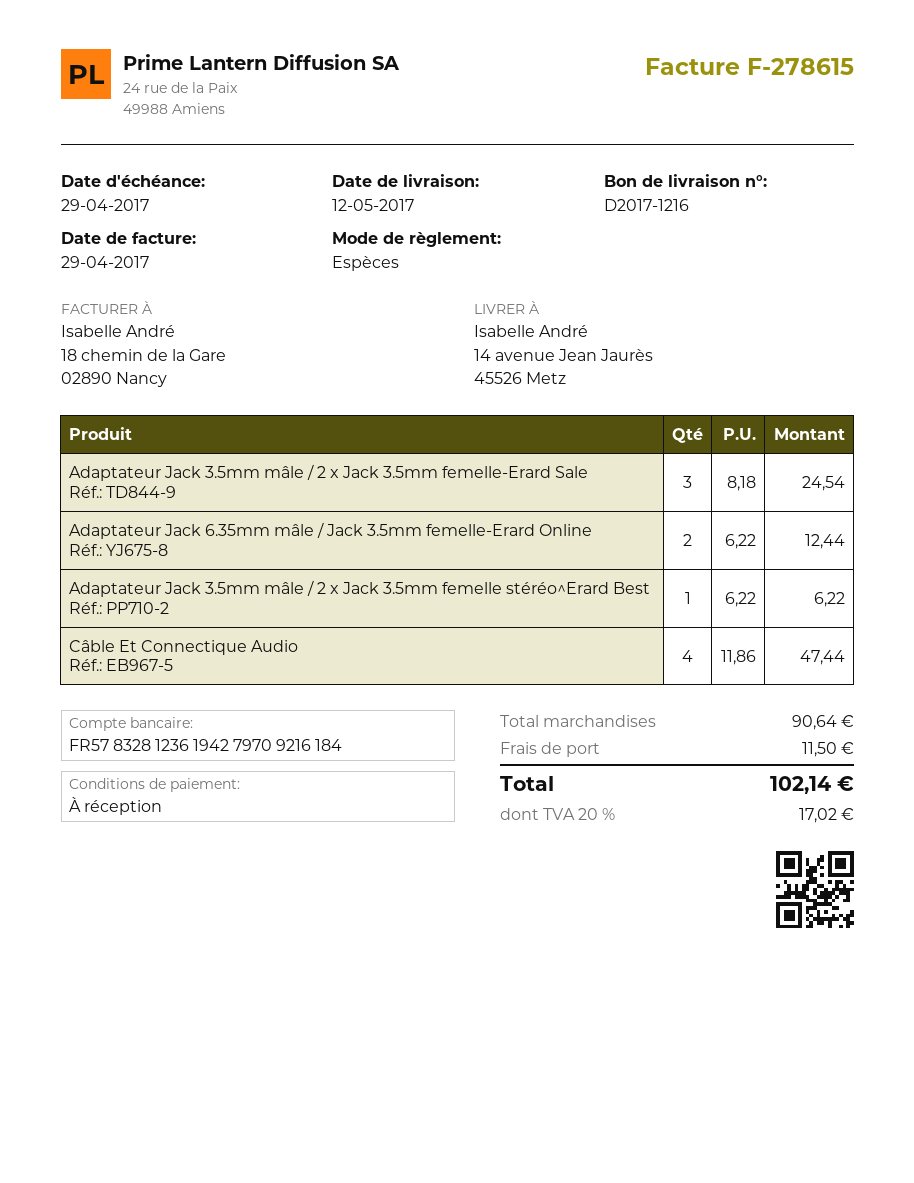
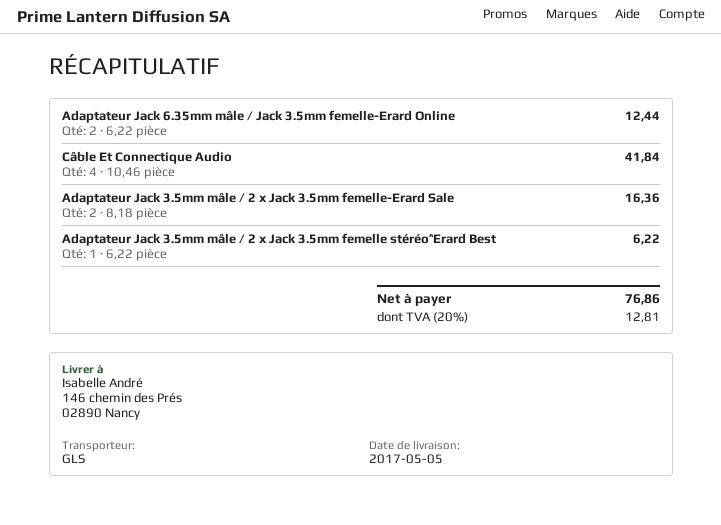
delivery date: 2017-05-12 -> 2017-05-05
ship to: 14 avenue Jean Jaurès, 45526 Metz -> 146 chemin des Prés, 02890 Nancy
Adaptateur Jack 3.5mm mâle / 2 x Jack 3.5mm femelle-Erard Sale: 3 x 8.18 = 24.54 -> 2 x 8.18 = 16.36
Câble Et Connectique Audio: 4 x 11.86 = 47.44 -> 4 x 10.46 = 41.84
shipping: 11.50 -> none
tax: 20% = 17.02 -> 20% = 12.81
total: 102.14 -> 76.86

